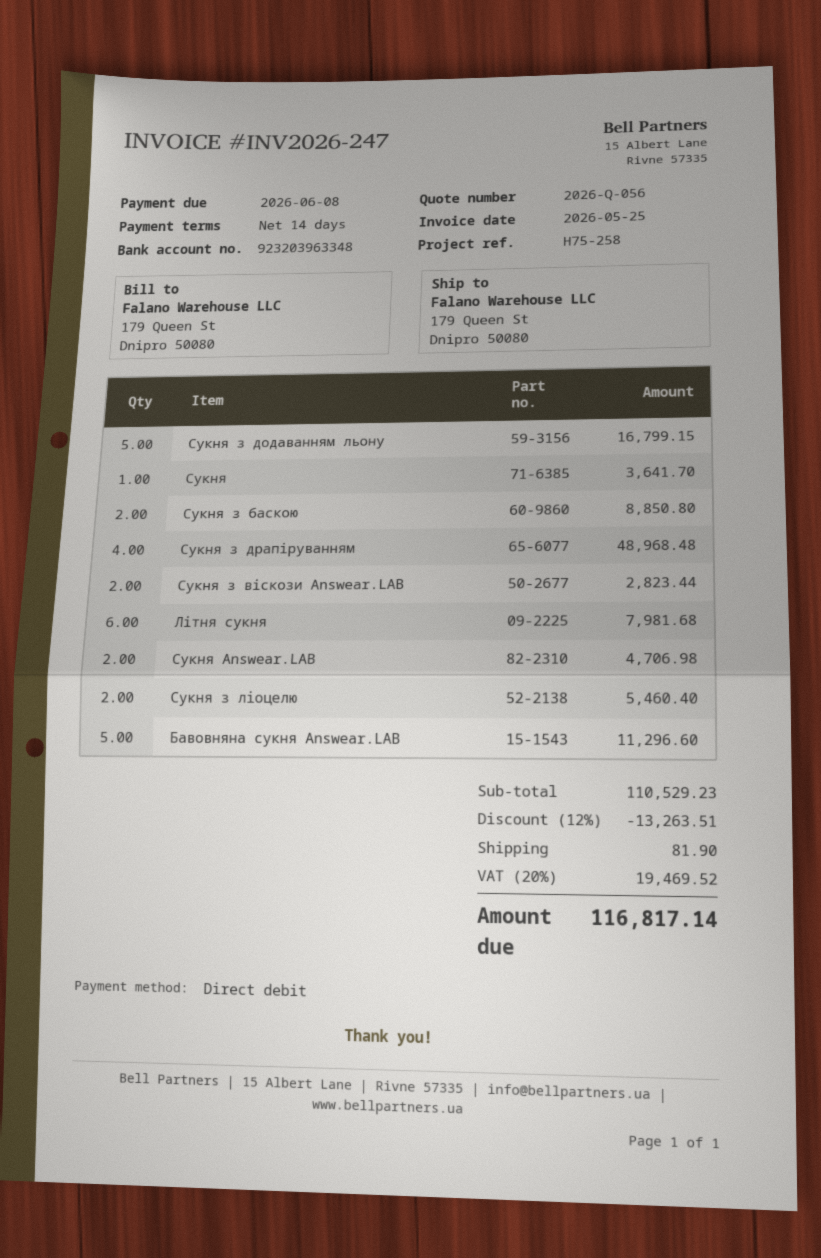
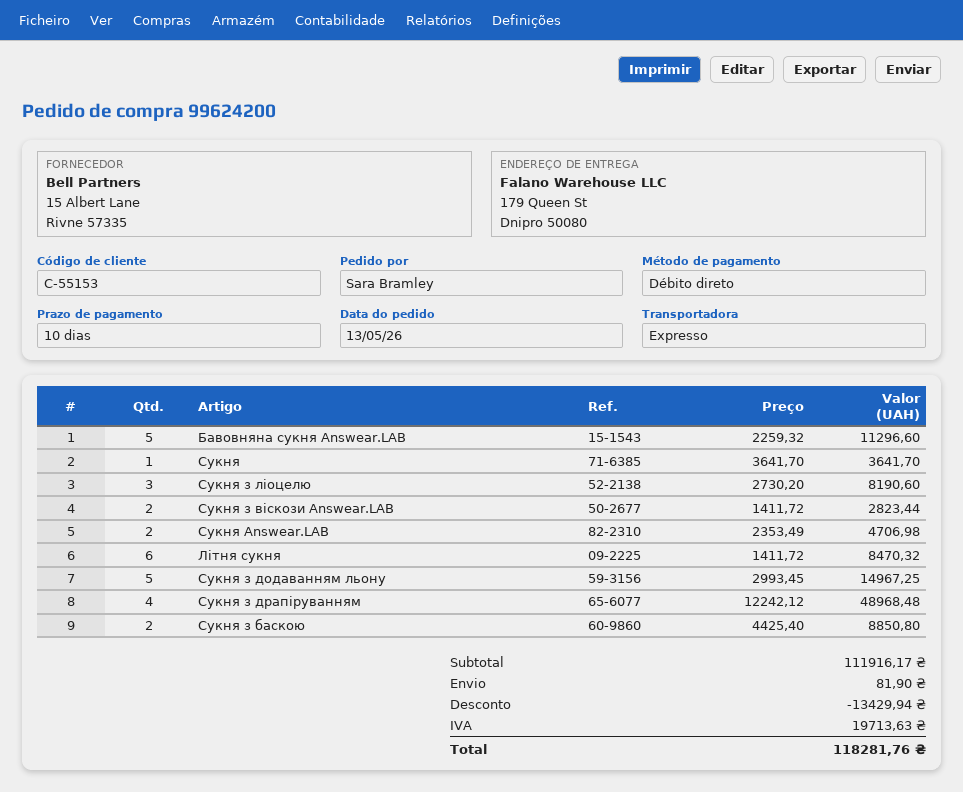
payment terms: 14 days -> 10 days
Сукня з додаванням льону: 5 for 16799.15 -> 5 for 14967.25
Літня сукня: 6 for 7981.68 -> 6 for 8470.32
Сукня з ліоцелю: 2 for 5460.40 -> 3 for 8190.60
subtotal: 110529.23 -> 111916.17
discount: 13263.51 -> 13429.94
tax: 19469.52 -> 19713.63
total: 116817.14 -> 118281.76

